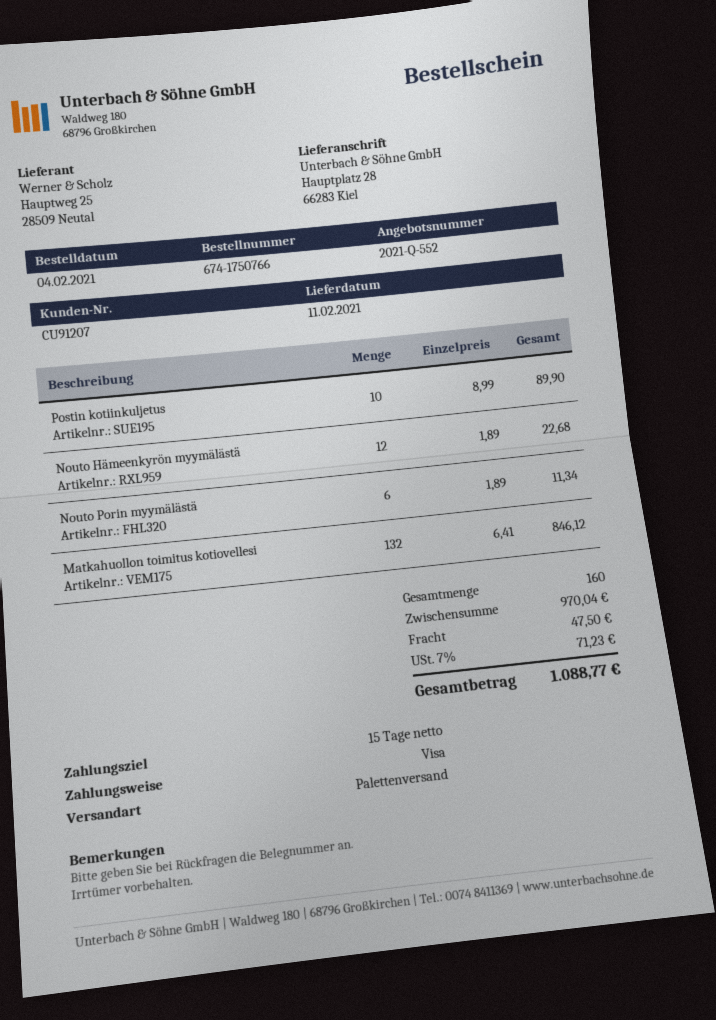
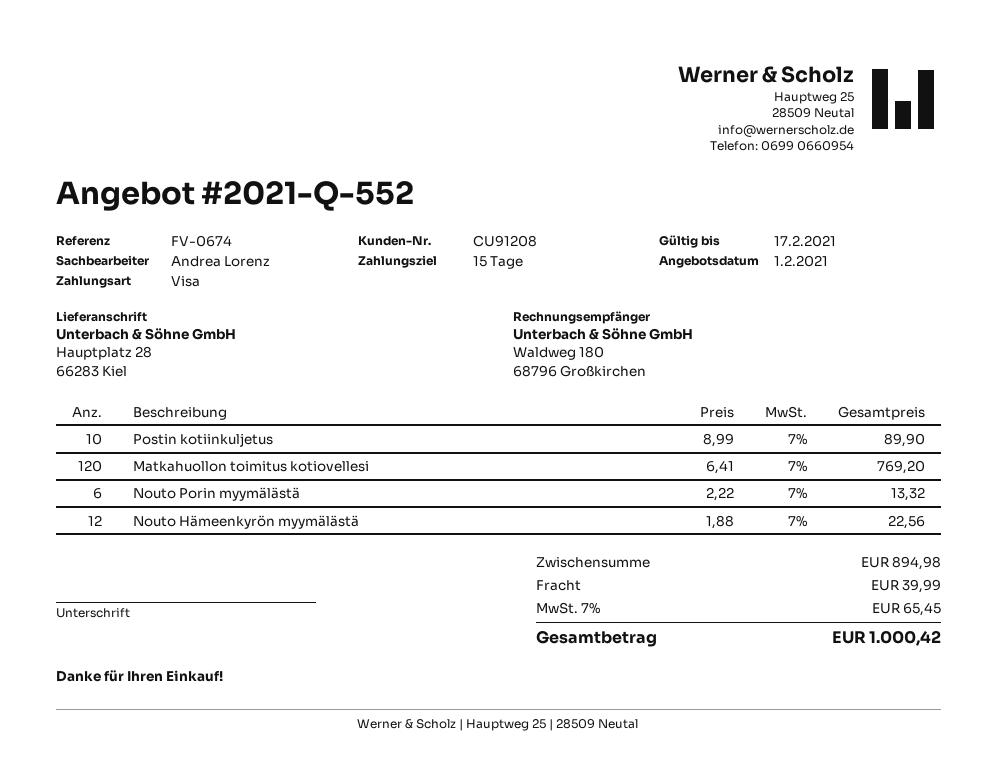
customer number: CU91207 -> CU91208
Nouto Hämeenkyrön myymälästä: 12 x 1.89 = 22.68 -> 12 x 1.88 = 22.56
Nouto Porin myymälästä: 6 x 1.89 = 11.34 -> 6 x 2.22 = 13.32
Matkahuollon toimitus kotiovellesi: 132 x 6.41 = 846.12 -> 120 x 6.41 = 769.20
subtotal: 970.04 -> 894.98
shipping: 47.50 -> 39.99
tax: 7% = 71.23 -> 7% = 65.45
total: 1088.77 -> 1000.42

